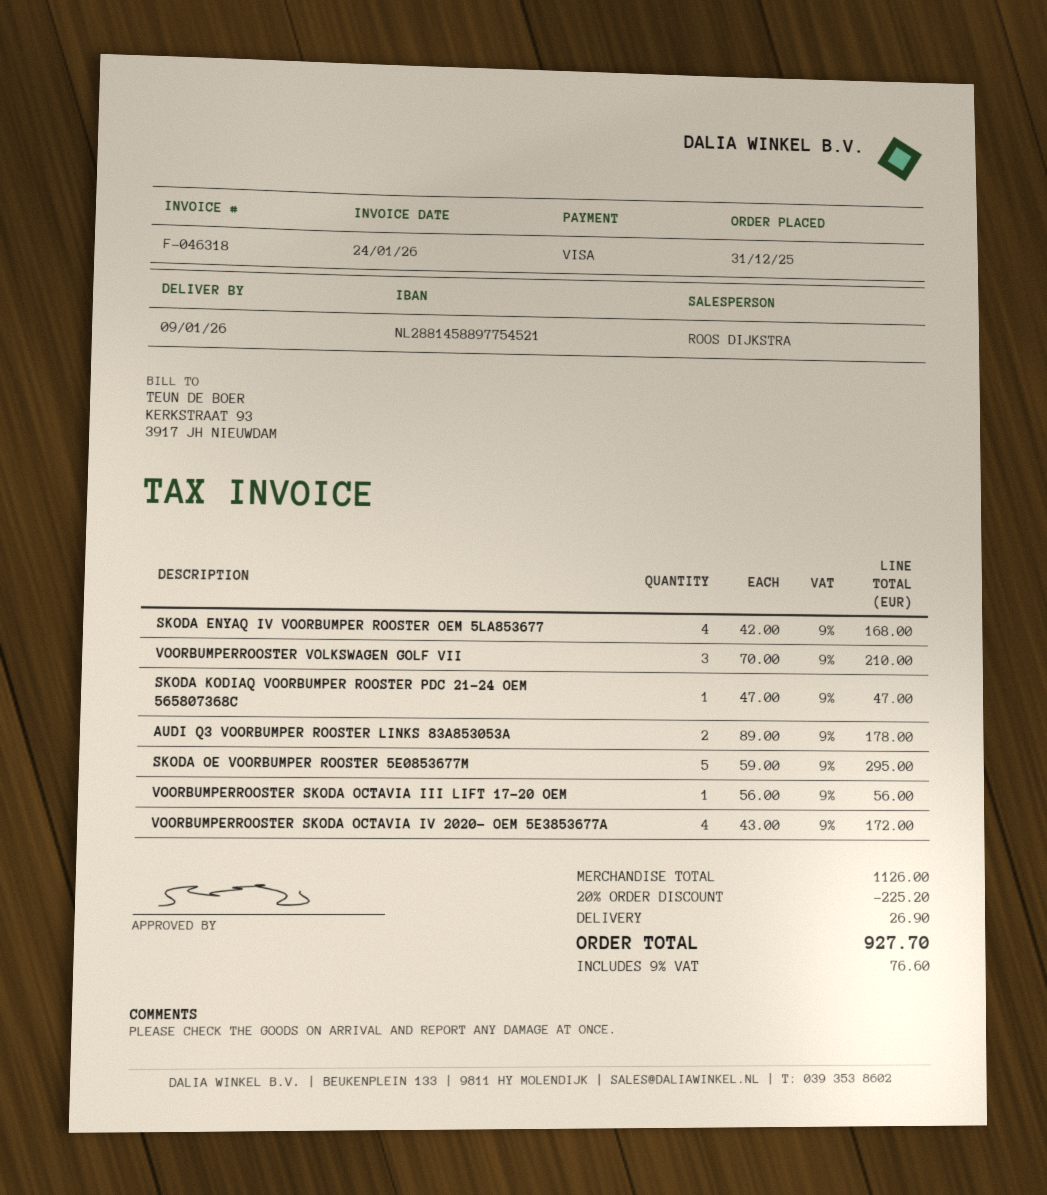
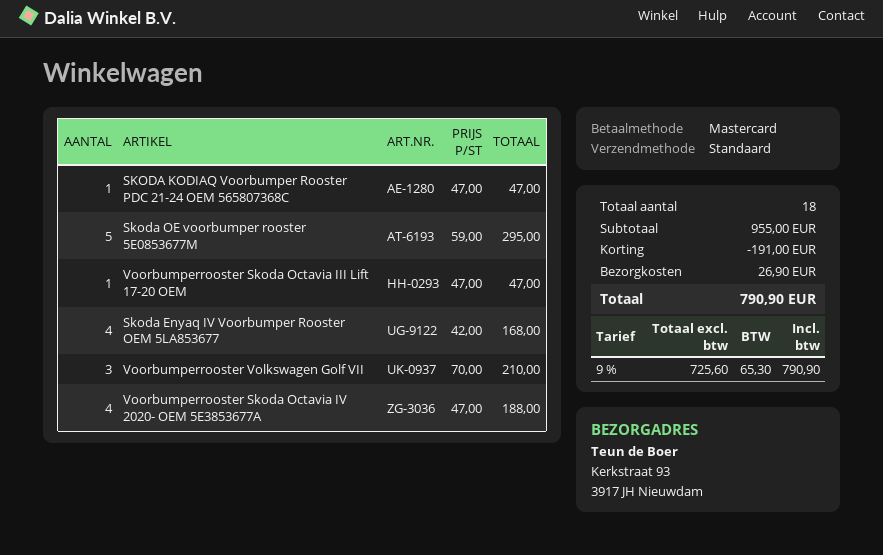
payment method: Visa -> Mastercard
AUDI Q3 VOORBUMPER ROOSTER LINKS 83A853053A: 2 x 89.00 = 178.00 -> none
VOORBUMPERROOSTER SKODA OCTAVIA III LIFT 17-20 OEM: 1 x 56.00 = 56.00 -> 1 x 47.00 = 47.00
VOORBUMPERROOSTER SKODA OCTAVIA IV 2020- OEM 5E3853677A: 4 x 43.00 = 172.00 -> 4 x 47.00 = 188.00
subtotal: 1126.00 -> 955.00
discount: 225.20 -> 191.00
tax: 9% = 76.60 -> 9% = 65.30
total: 927.70 -> 790.90

